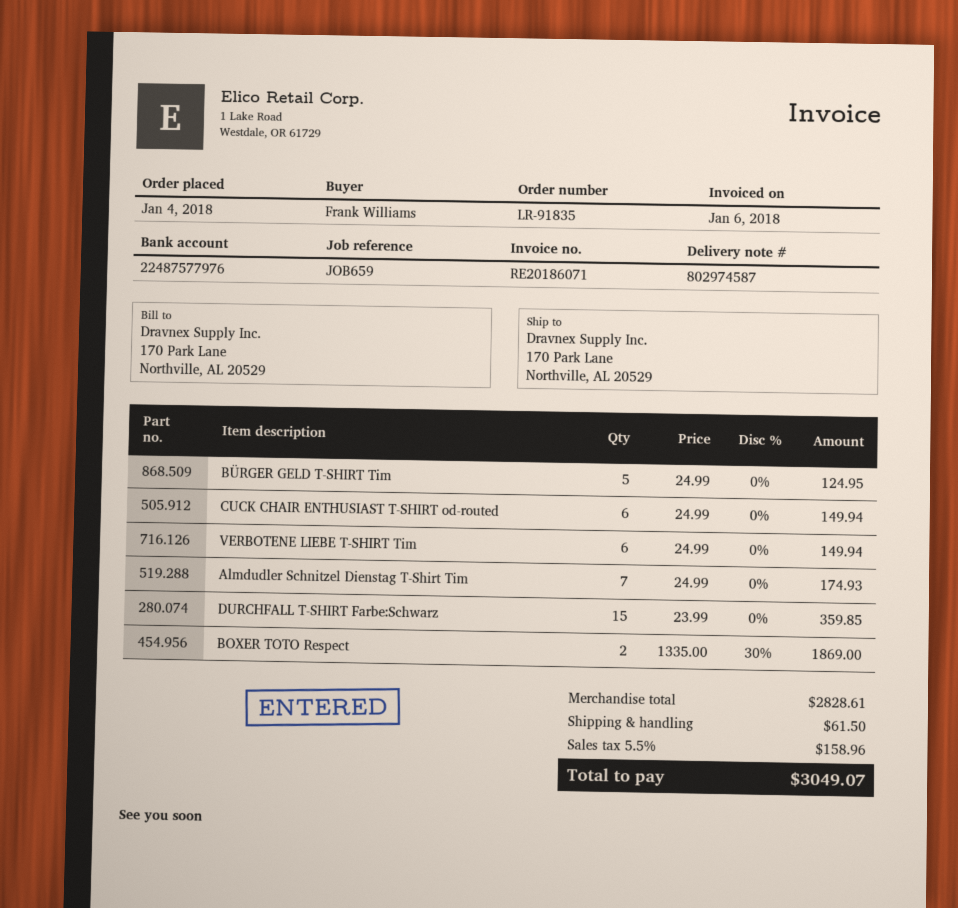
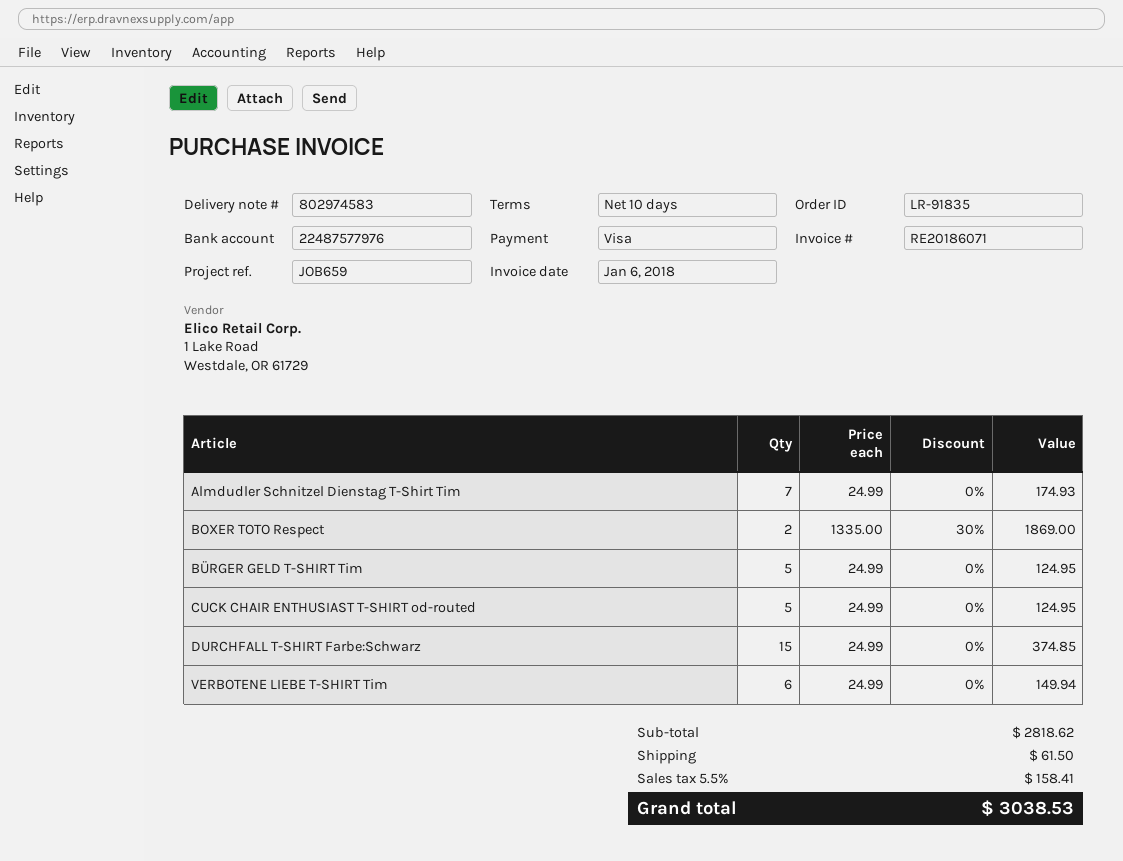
delivery note number: 802974587 -> 802974583
CUCK CHAIR ENTHUSIAST T-SHIRT od-routed: 6 x 24.99 = 149.94 -> 5 x 24.99 = 124.95
DURCHFALL T-SHIRT Farbe:Schwarz: 15 x 23.99 = 359.85 -> 15 x 24.99 = 374.85
subtotal: 2828.61 -> 2818.62
tax: 5.5% = 158.96 -> 5.5% = 158.41
total: 3049.07 -> 3038.53

